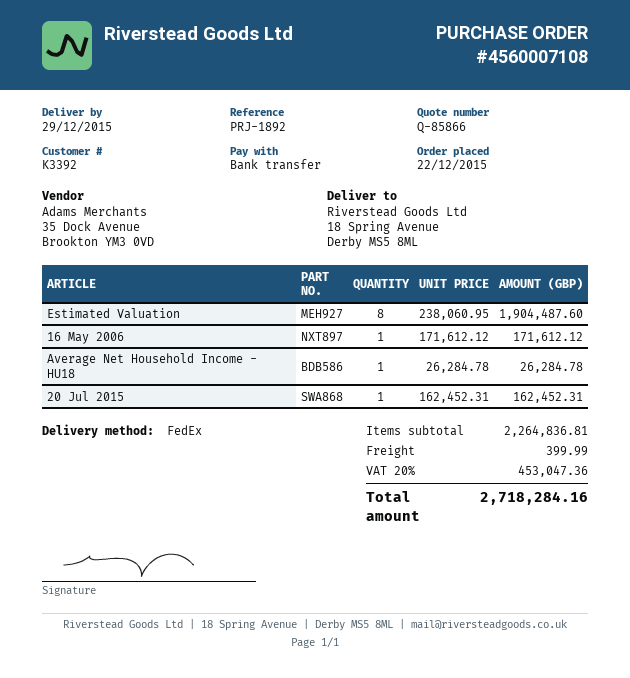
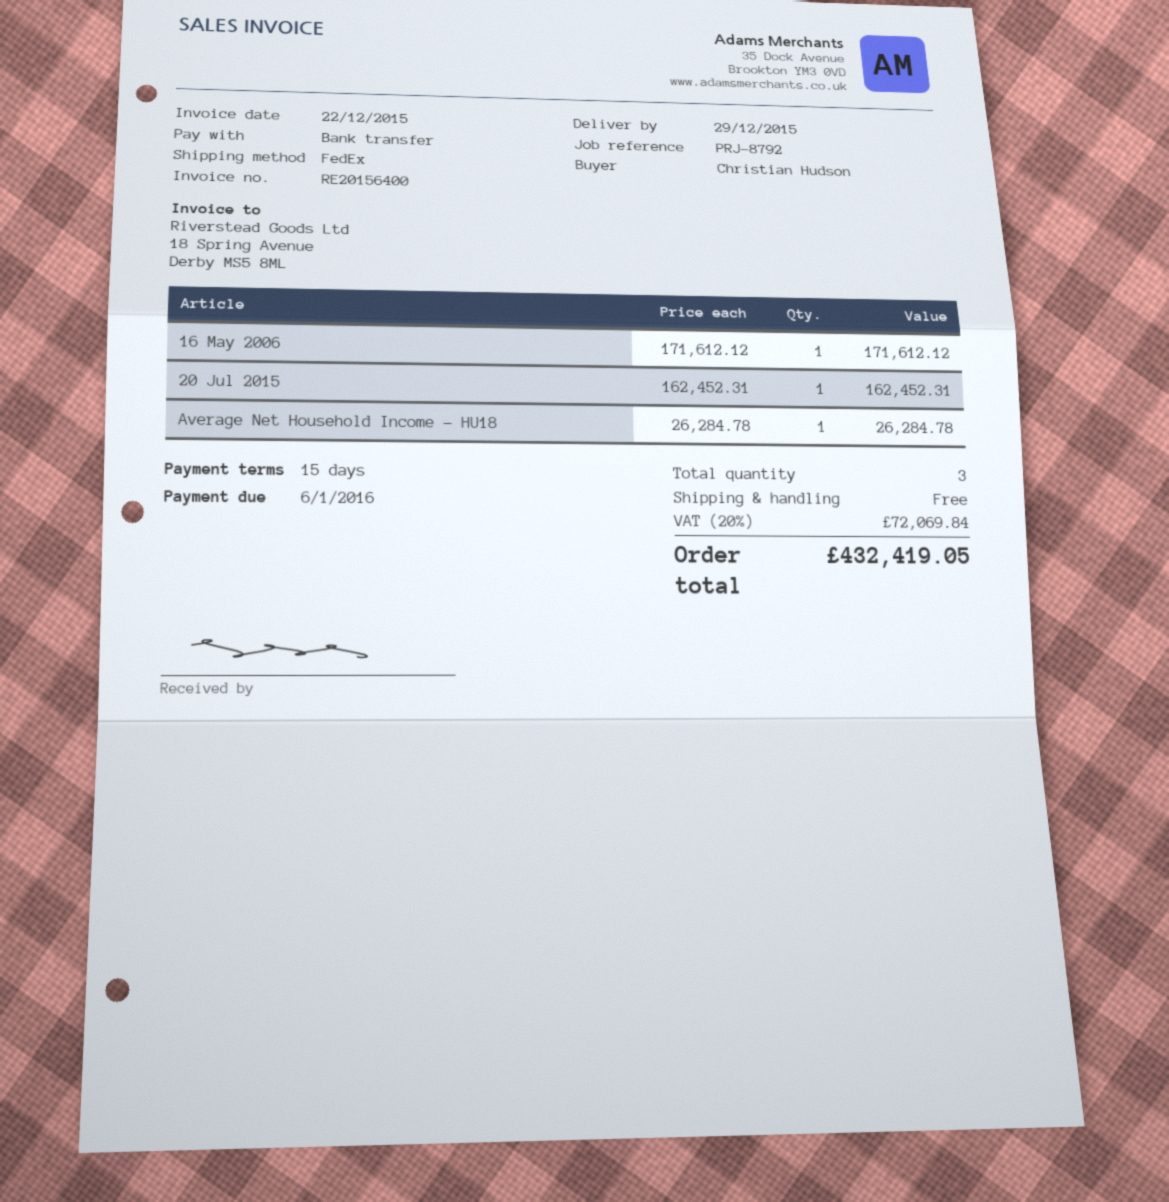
reference: PRJ-1892 -> PRJ-8792
Estimated Valuation: 8 x 238060.95 = 1904487.60 -> none
shipping: 399.99 -> 0.00
tax: 20% = 453047.36 -> 20% = 72069.84
total: 2718284.16 -> 432419.05

